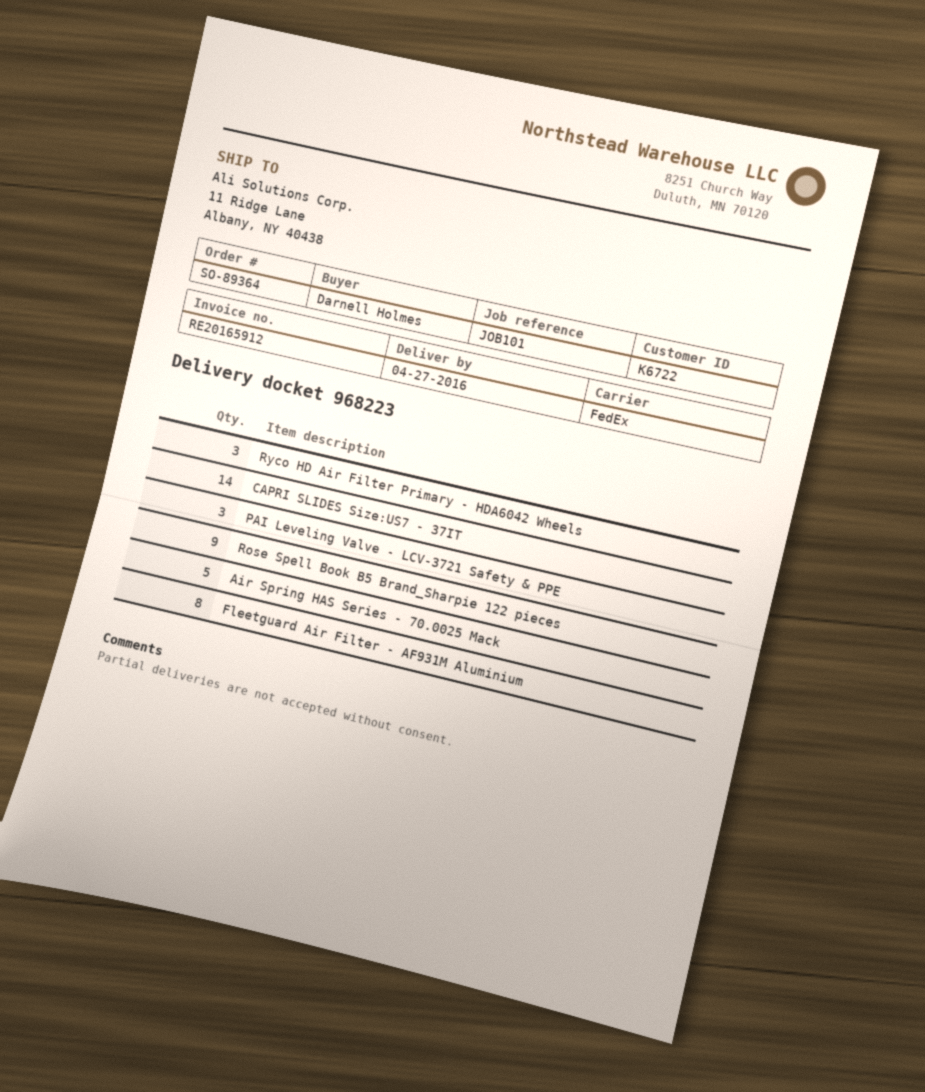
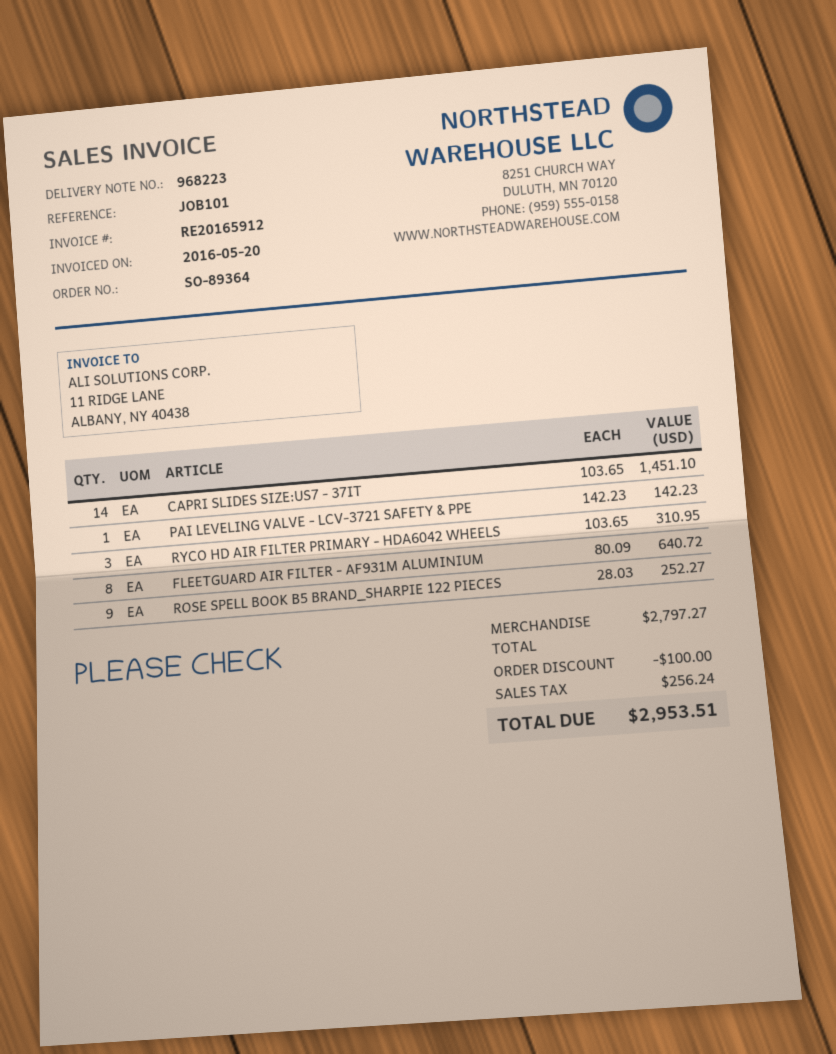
PAI Leveling Valve - LCV-3721 Safety & PPE: 3 -> 1
Air Spring HAS Series - 70.0025 Mack: 5 -> none

